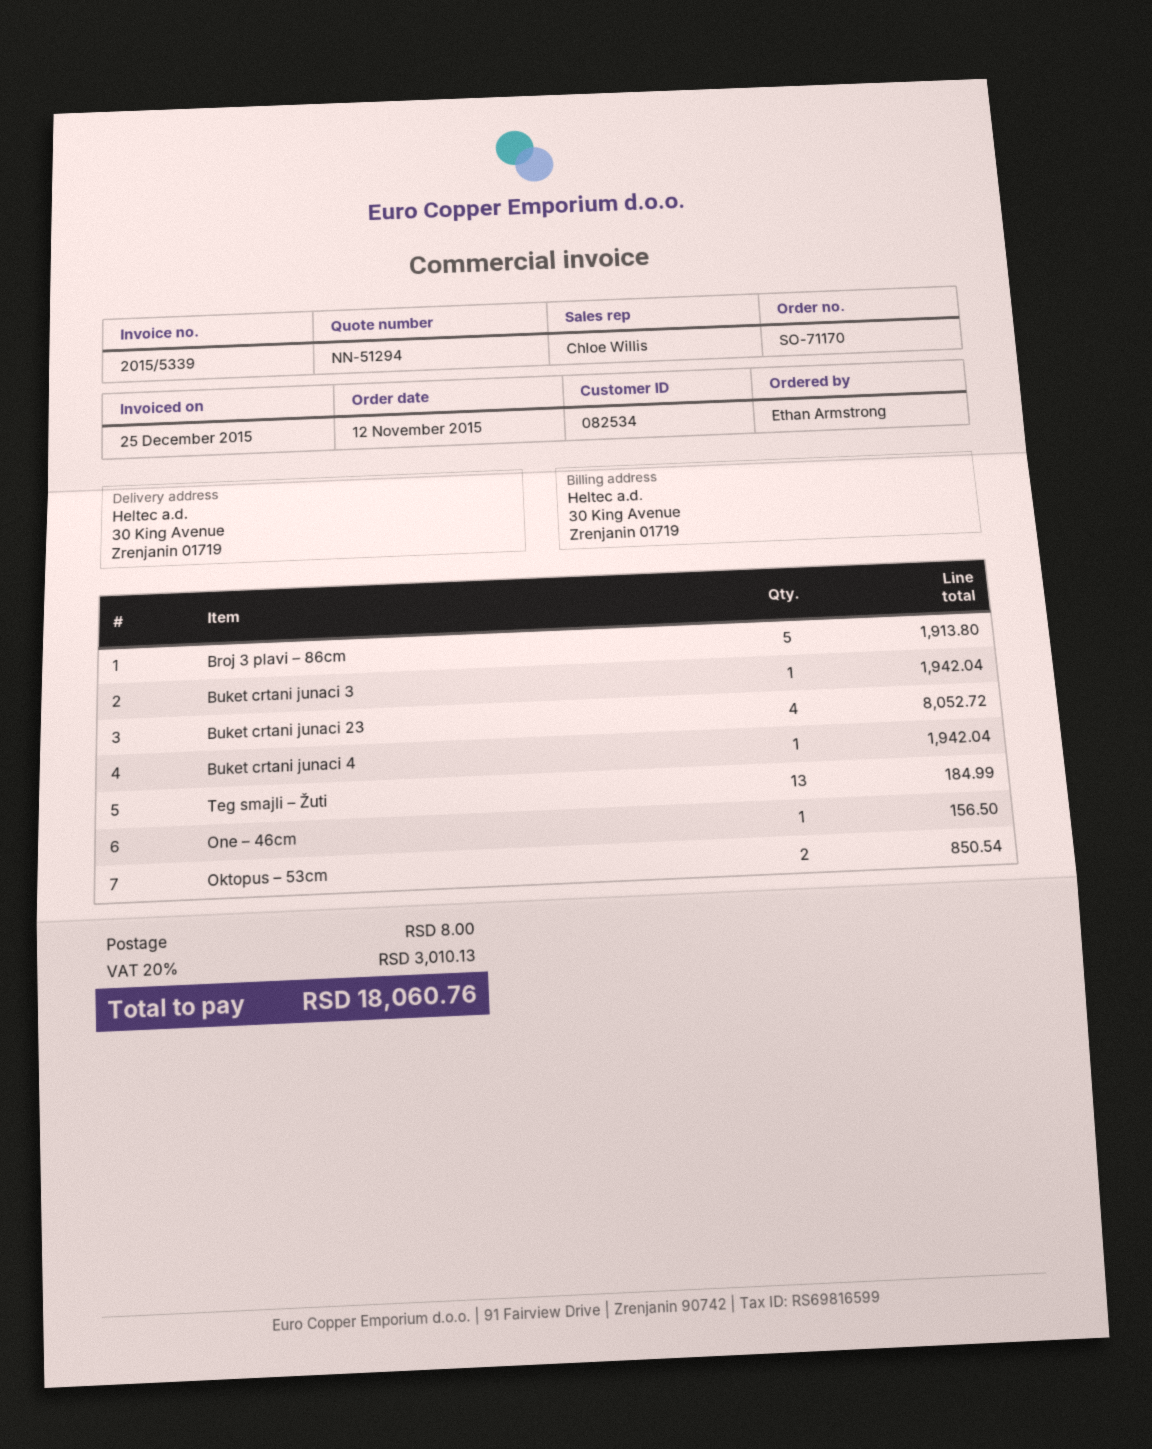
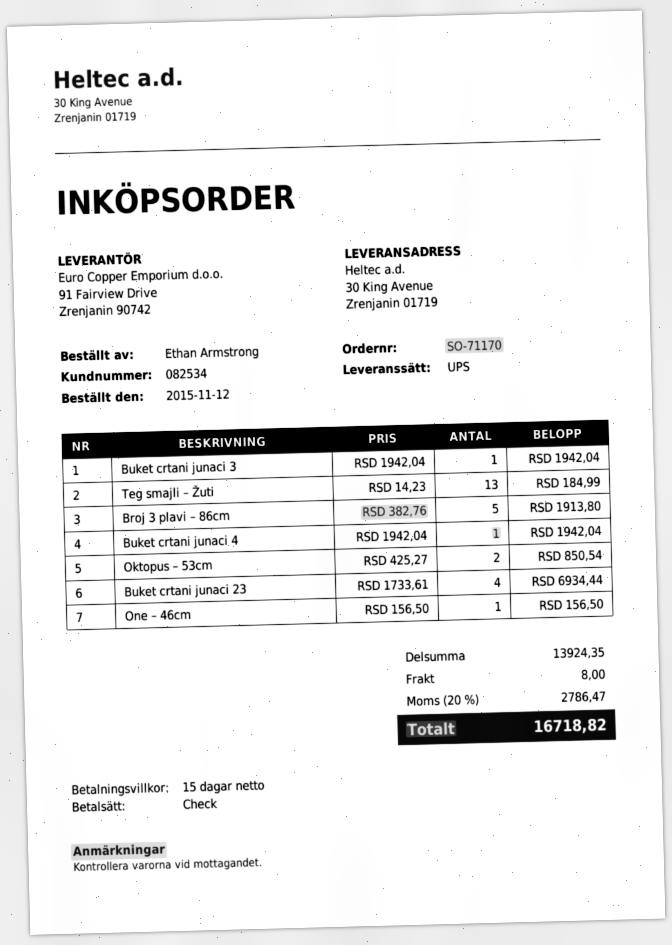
Buket crtani junaci 23: 4 for 8052.72 -> 4 for 6934.44
tax: 20% = 3010.13 -> 20% = 2786.47
total: 18060.76 -> 16718.82

